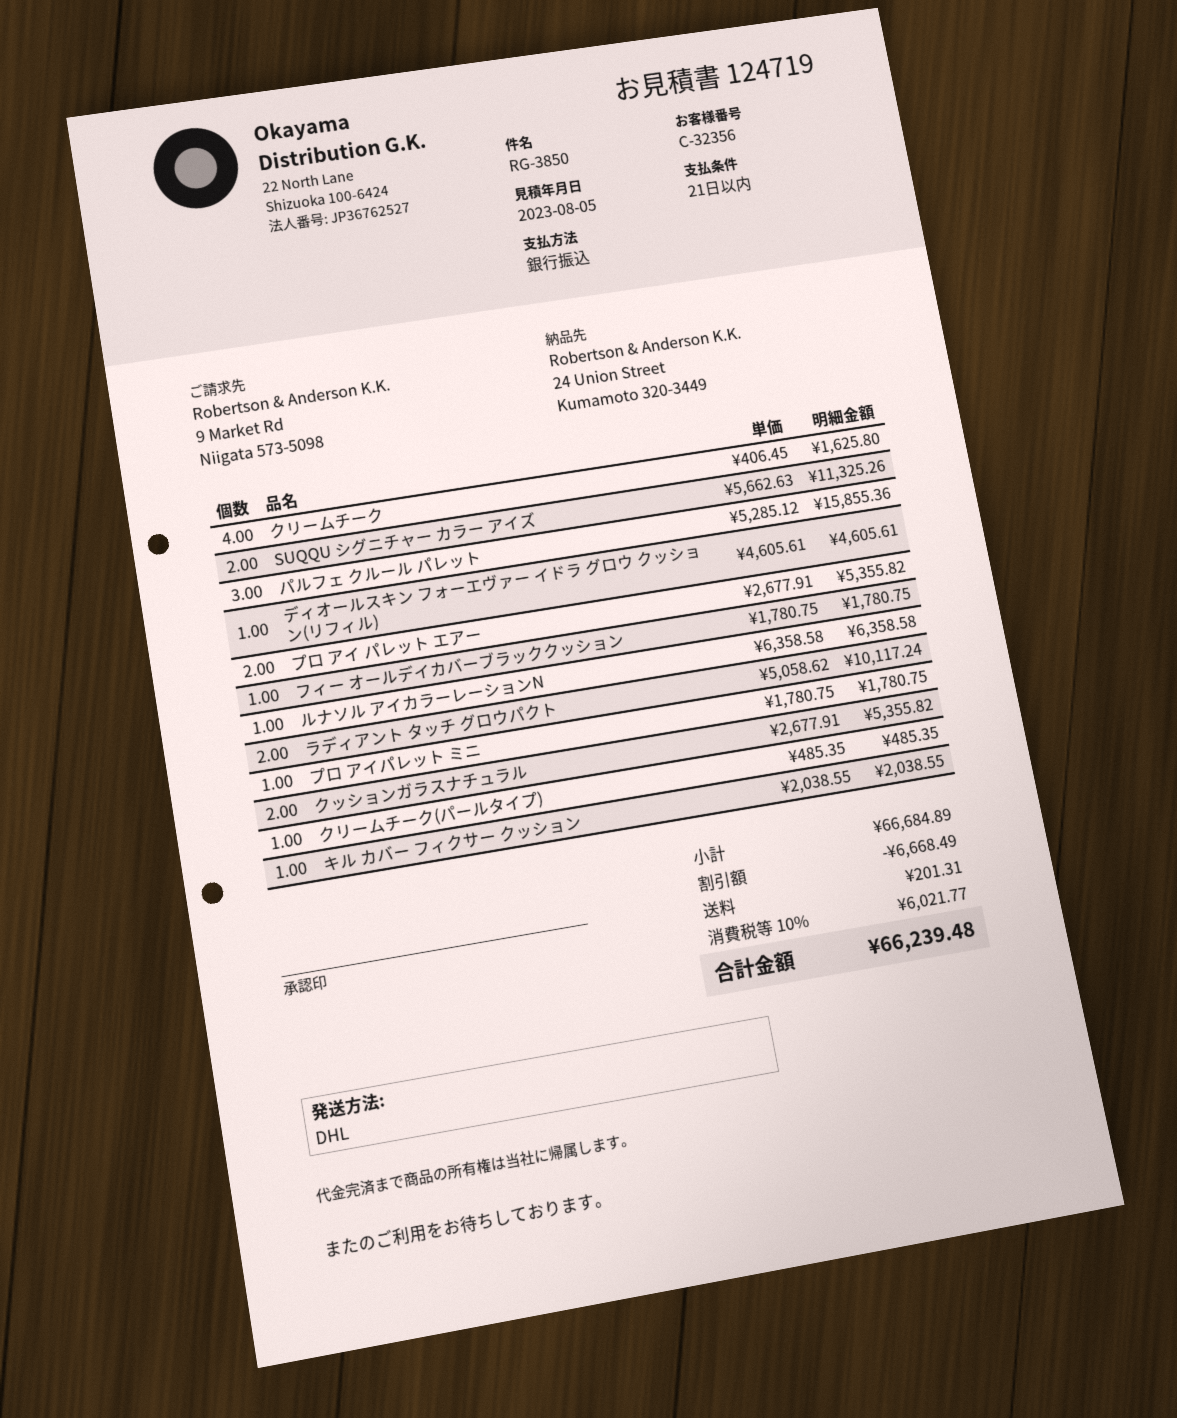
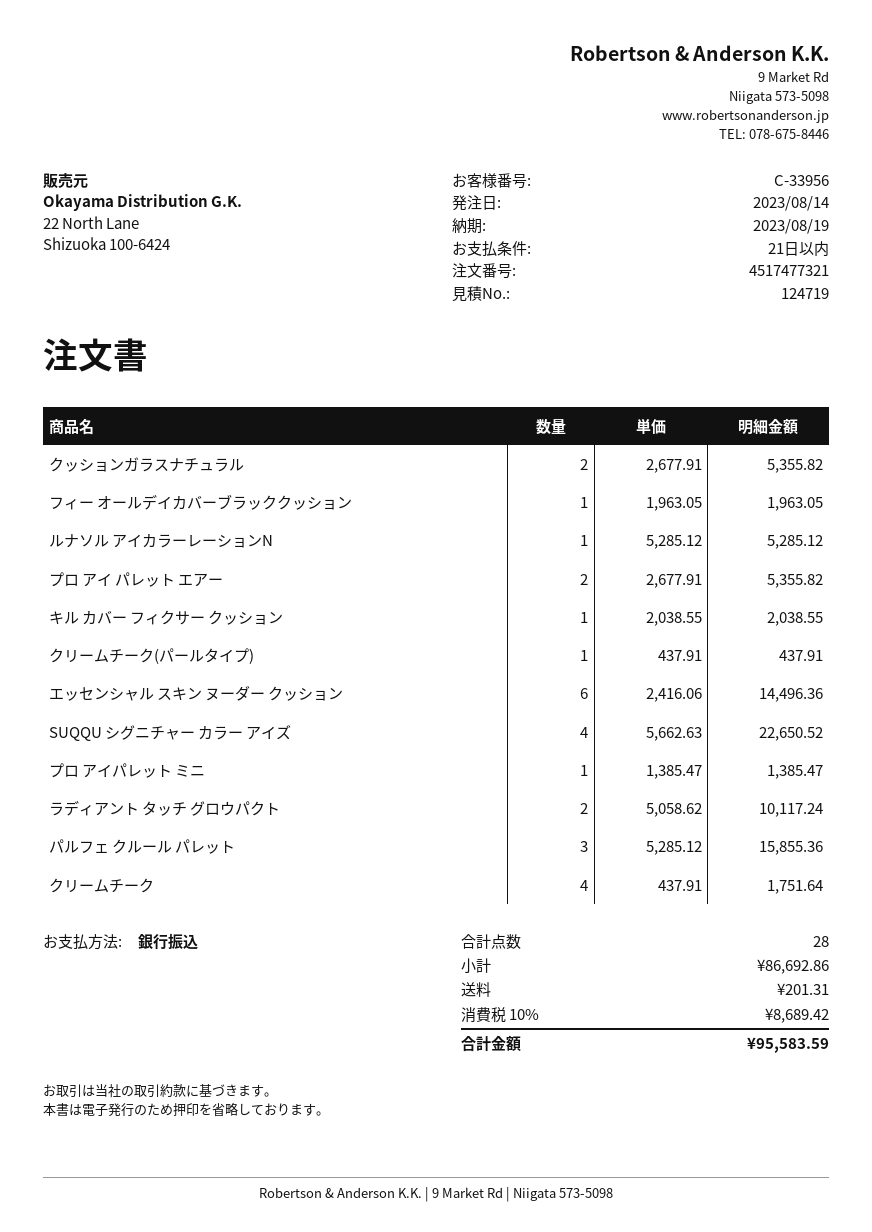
customer number: C-32356 -> C-33956
クリームチーク: 4 x 406.45 = 1625.80 -> 4 x 437.91 = 1751.64
SUQQU シグニチャー カラー アイズ: 2 x 5662.63 = 11325.26 -> 4 x 5662.63 = 22650.52
ディオールスキン フォーエヴァー イドラ グロウ クッション(リフィル): 1 x 4605.61 = 4605.61 -> none
フィー オールデイカバーブラッククッション: 1 x 1780.75 = 1780.75 -> 1 x 1963.05 = 1963.05
ルナソル アイカラーレーションN: 1 x 6358.58 = 6358.58 -> 1 x 5285.12 = 5285.12
プロ アイパレット ミニ: 1 x 1780.75 = 1780.75 -> 1 x 1385.47 = 1385.47
クリームチーク(パールタイプ): 1 x 485.35 = 485.35 -> 1 x 437.91 = 437.91
エッセンシャル スキン ヌーダー クッション: none -> 6 x 2416.06 = 14496.36
subtotal: 66684.89 -> 86692.86
discount: 6668.49 -> none
tax: 10% = 6021.77 -> 10% = 8689.42
total: 66239.48 -> 95583.59

